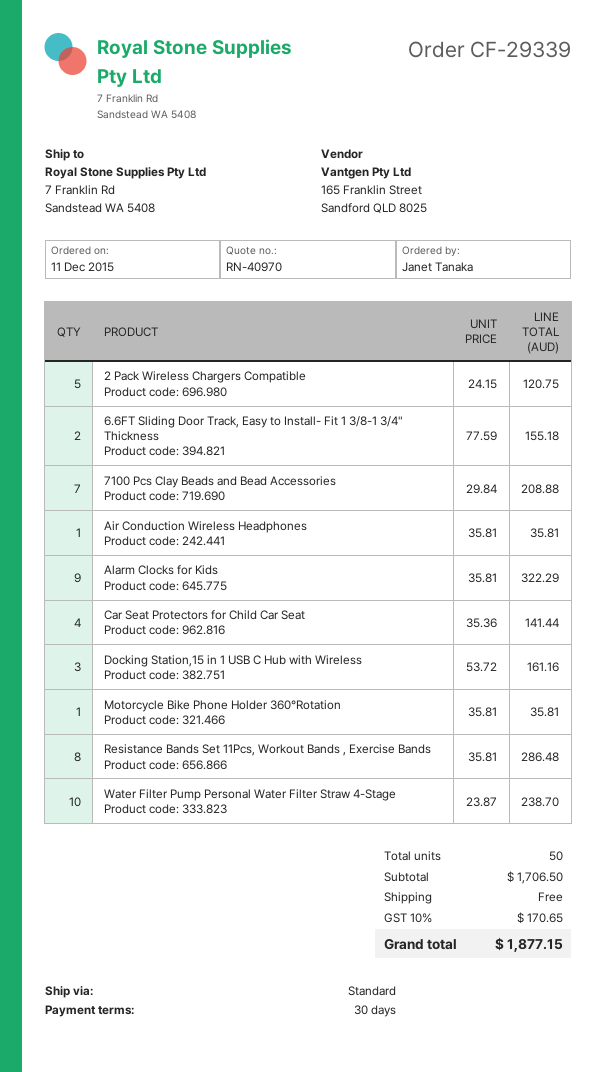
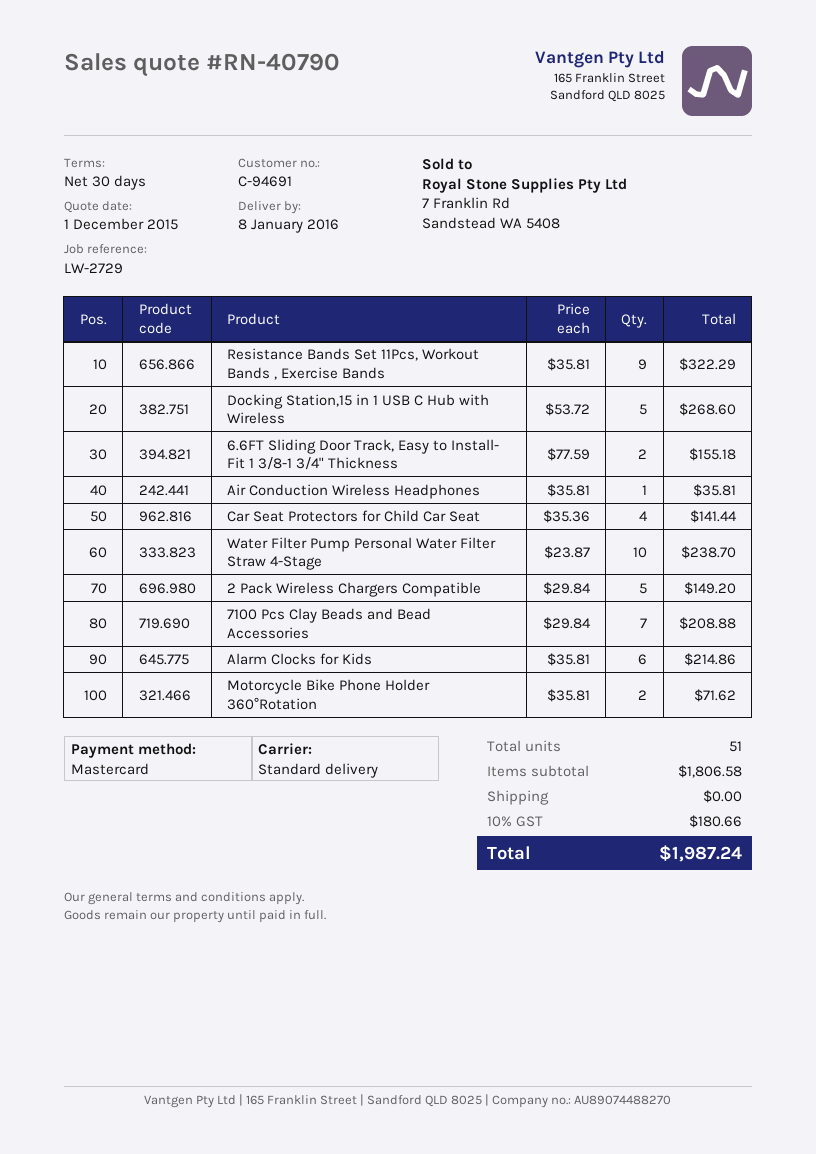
quote number: RN-40970 -> RN-40790
2 Pack Wireless Chargers Compatible: 5 x 24.15 = 120.75 -> 5 x 29.84 = 149.20
Alarm Clocks for Kids: 9 x 35.81 = 322.29 -> 6 x 35.81 = 214.86
Docking Station,15 in 1 USB C Hub with Wireless: 3 x 53.72 = 161.16 -> 5 x 53.72 = 268.60
Motorcycle Bike Phone Holder 360°Rotation: 1 x 35.81 = 35.81 -> 2 x 35.81 = 71.62
Resistance Bands Set 11Pcs, Workout Bands , Exercise Bands: 8 x 35.81 = 286.48 -> 9 x 35.81 = 322.29
total quantity: 50 -> 51
subtotal: 1706.50 -> 1806.58
tax: 10% = 170.65 -> 10% = 180.66
total: 1877.15 -> 1987.24

